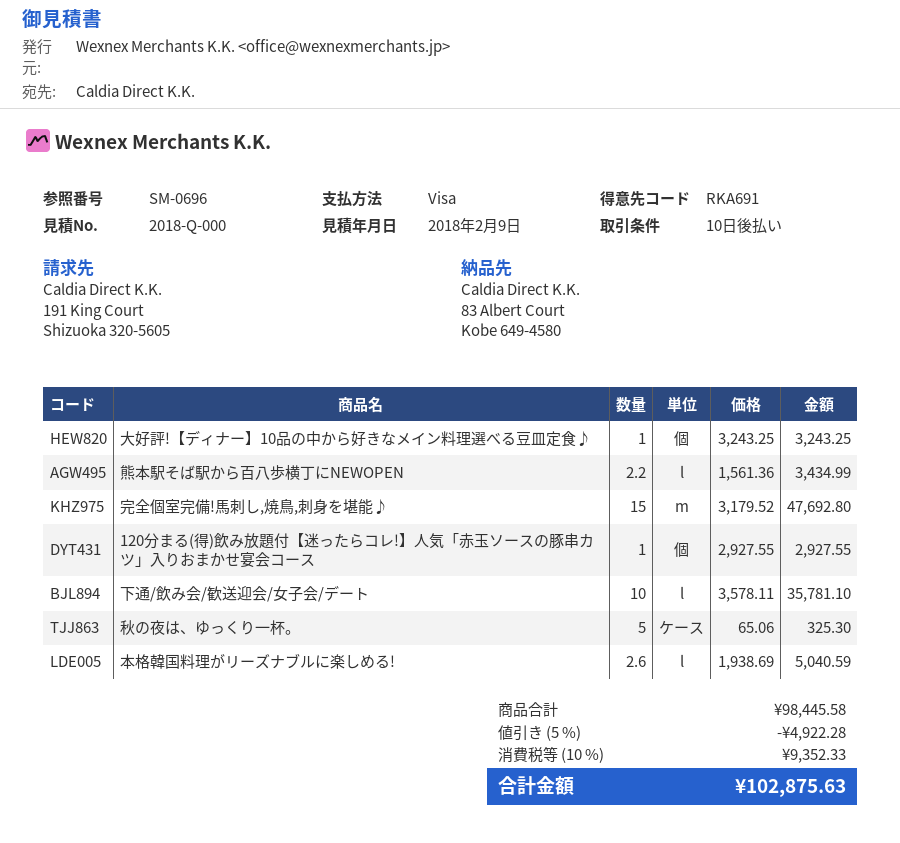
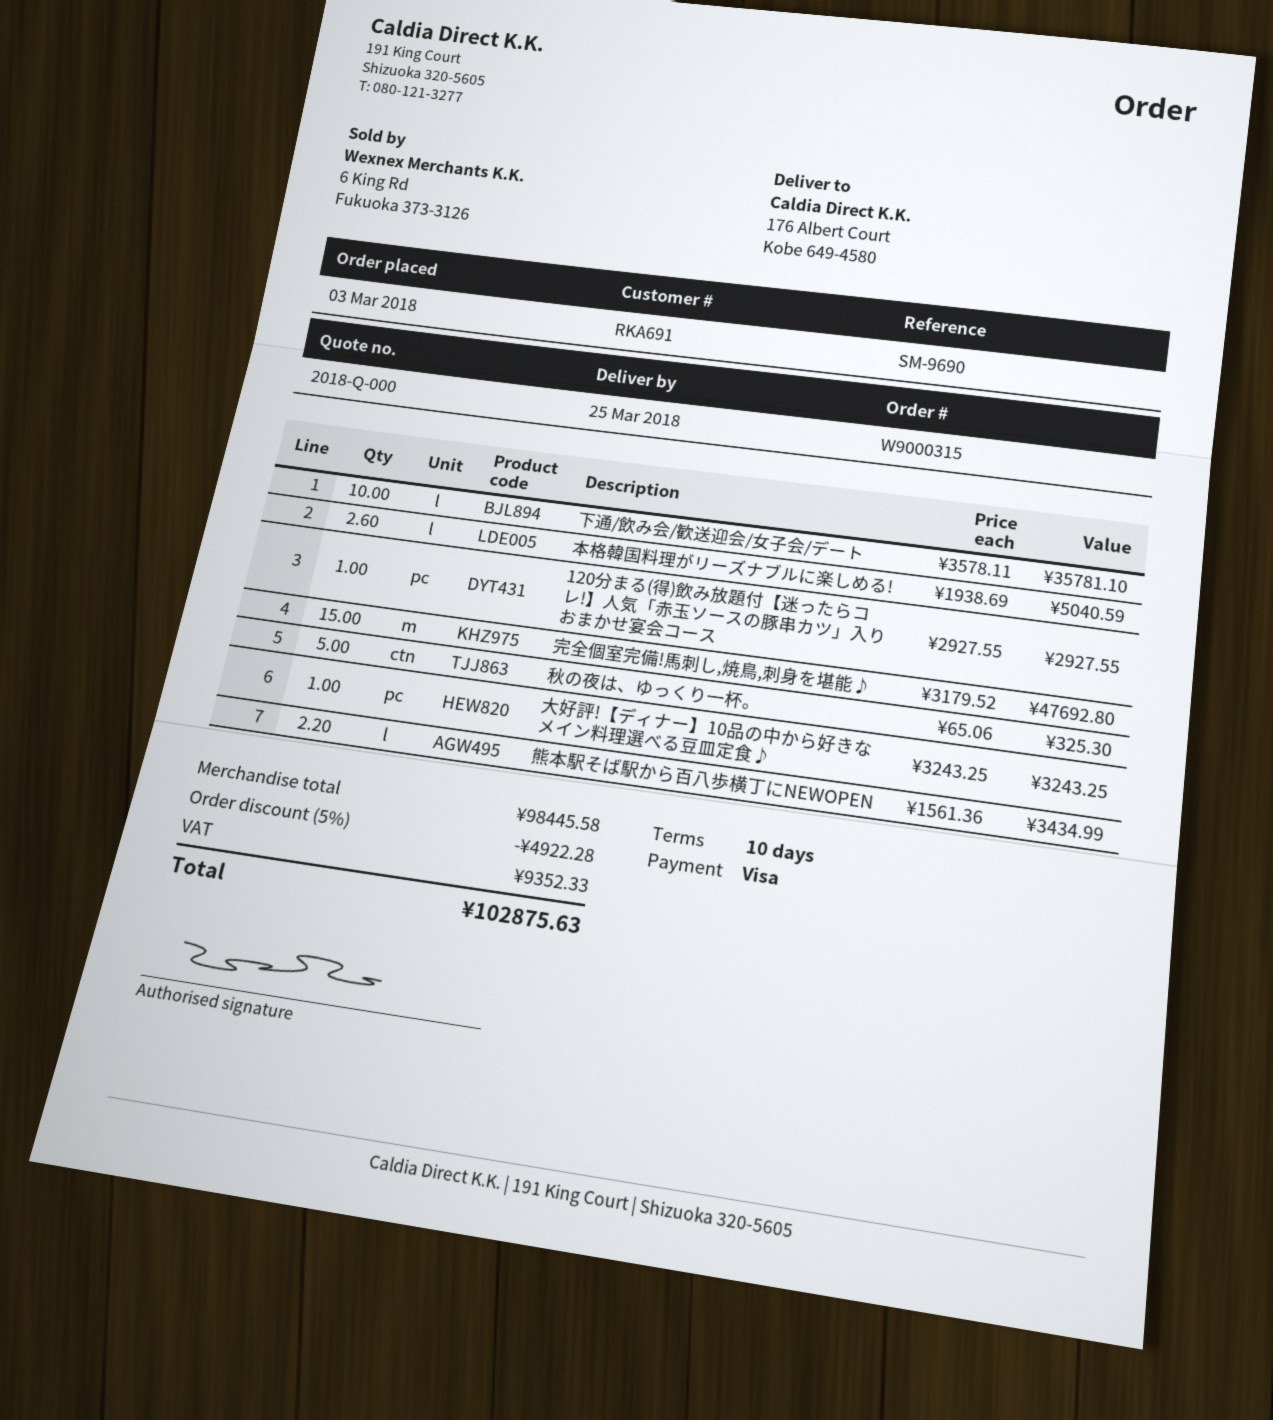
reference: SM-0696 -> SM-9690
ship to: 83 Albert Court, Kobe 649-4580 -> 176 Albert Court, Kobe 649-4580

